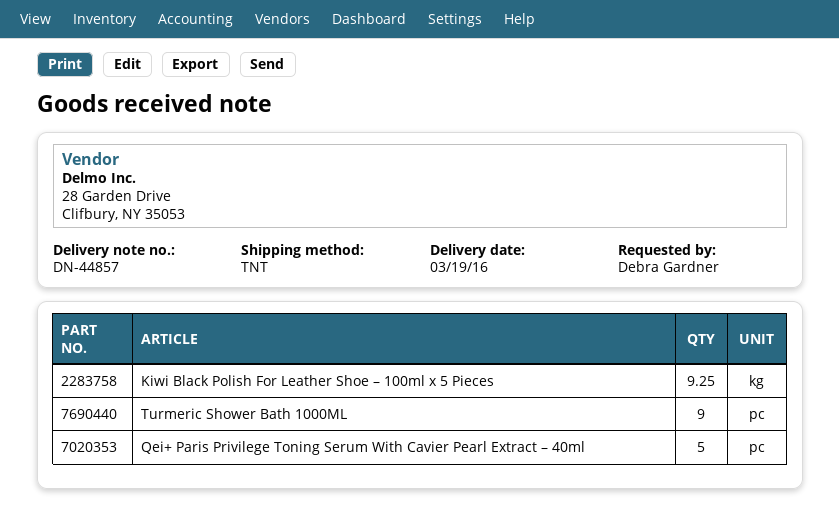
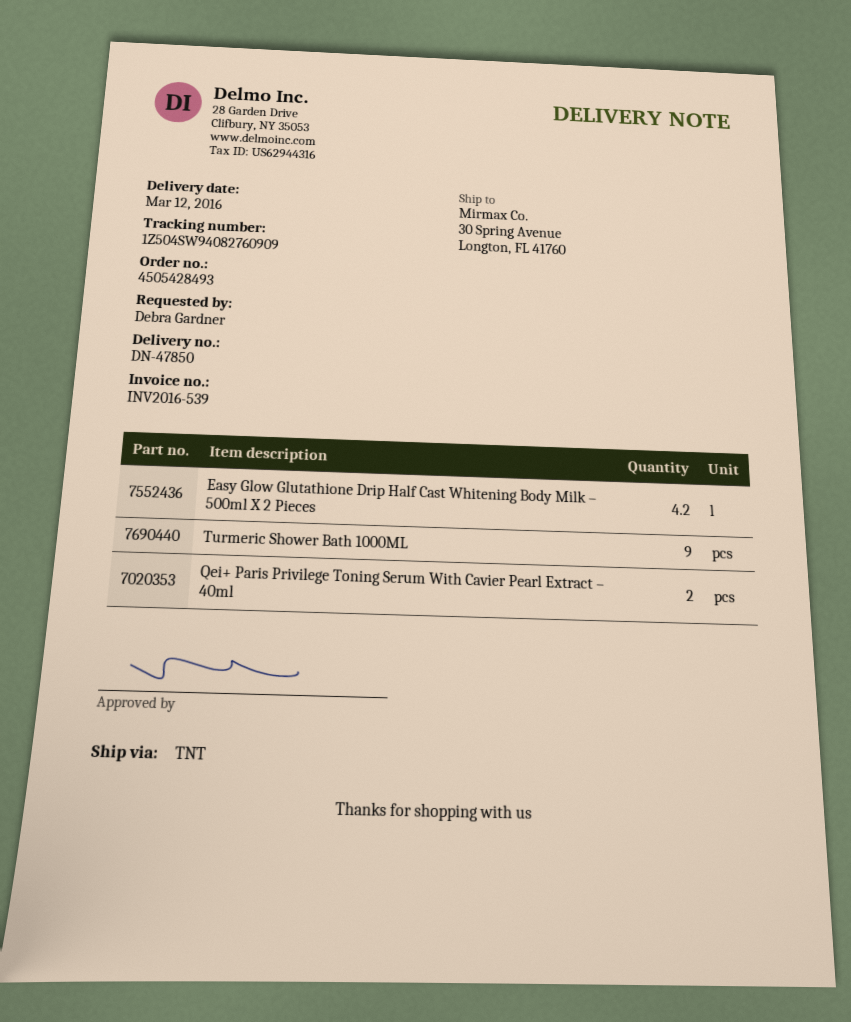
delivery note number: DN-44857 -> DN-47850
delivery date: 2016-03-19 -> 2016-03-12
Kiwi Black Polish For Leather Shoe – 100ml x 5 Pieces: 9.25 -> none
Qei+ Paris Privilege Toning Serum With Cavier Pearl Extract – 40ml: 5 -> 2
Easy Glow Glutathione Drip Half Cast Whitening Body Milk – 500ml X 2 Pieces: none -> 4.2

